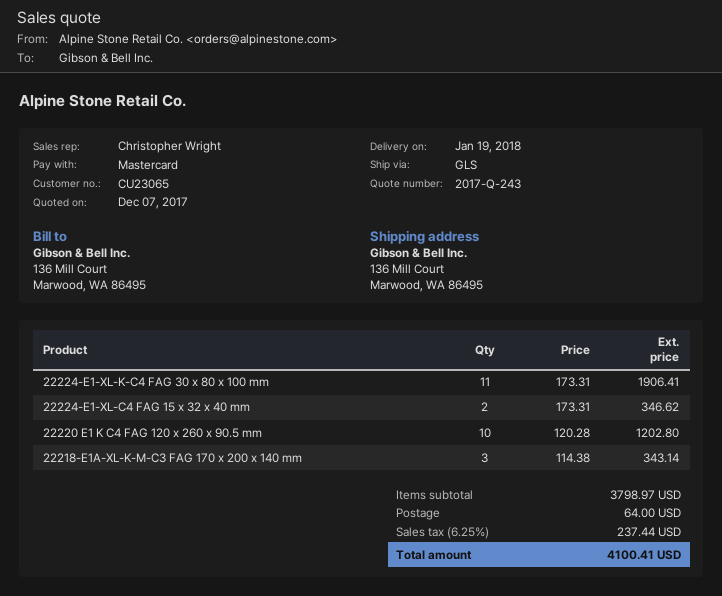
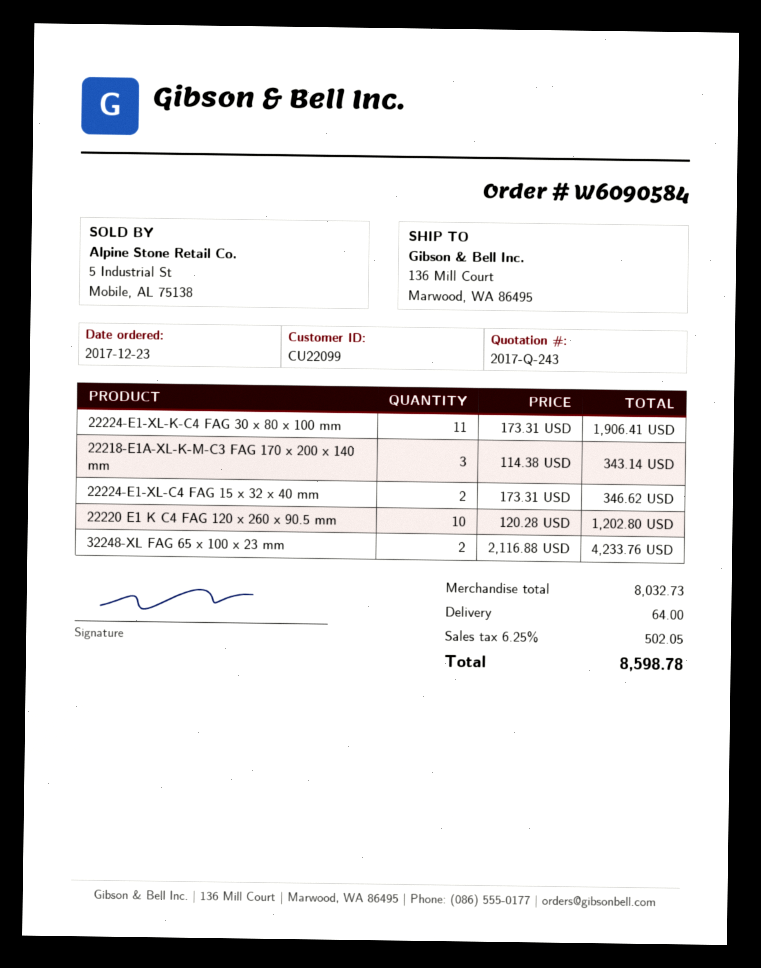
customer number: CU23065 -> CU22099
32248-XL FAG 65 x 100 x 23 mm: none -> 2 x 2116.88 = 4233.76
subtotal: 3798.97 -> 8032.73
tax: 6.25% = 237.44 -> 6.25% = 502.05
total: 4100.41 -> 8598.78

